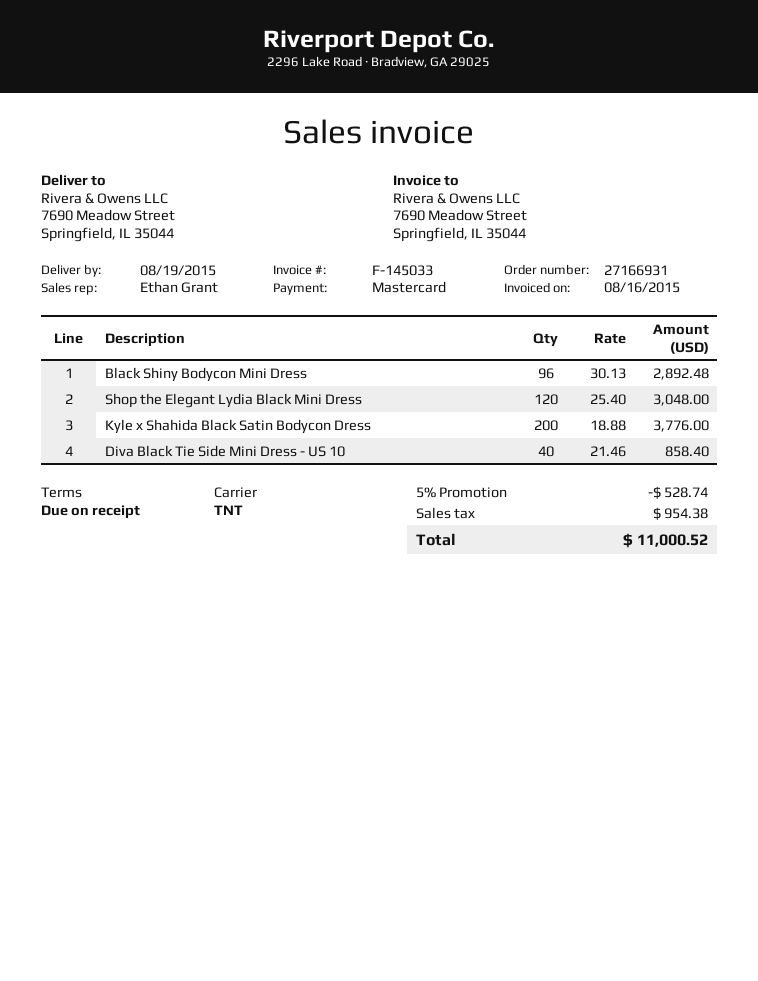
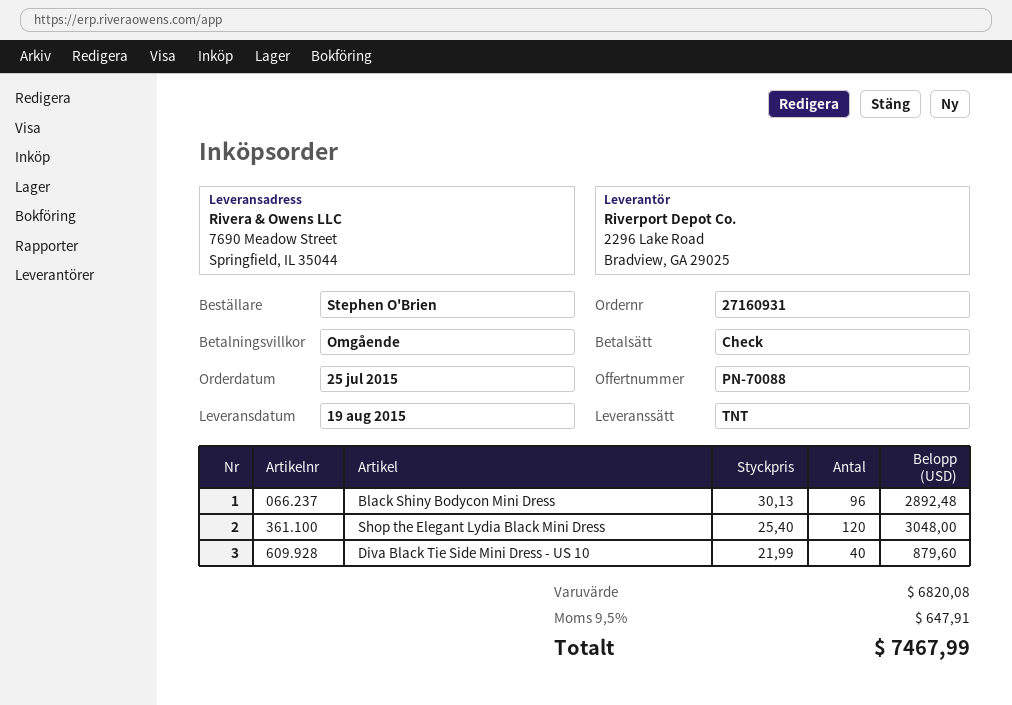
order number: 27166931 -> 27160931
payment method: Mastercard -> cheque
Kyle x Shahida Black Satin Bodycon Dress: 200 x 18.88 = 3776.00 -> none
Diva Black Tie Side Mini Dress - US 10: 40 x 21.46 = 858.40 -> 40 x 21.99 = 879.60
discount: 5% = 528.74 -> none
tax: 954.38 -> 647.91
total: 11000.52 -> 7467.99

